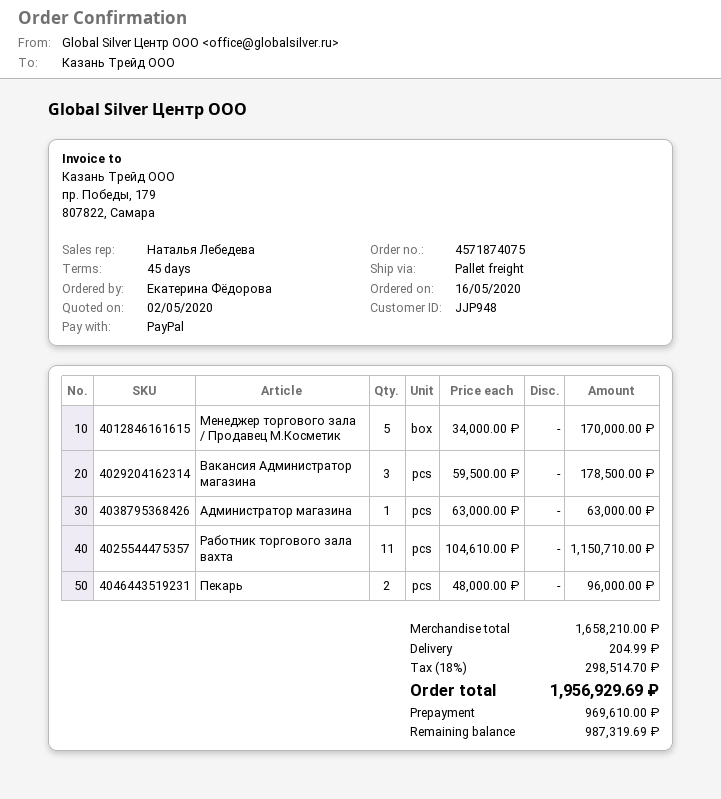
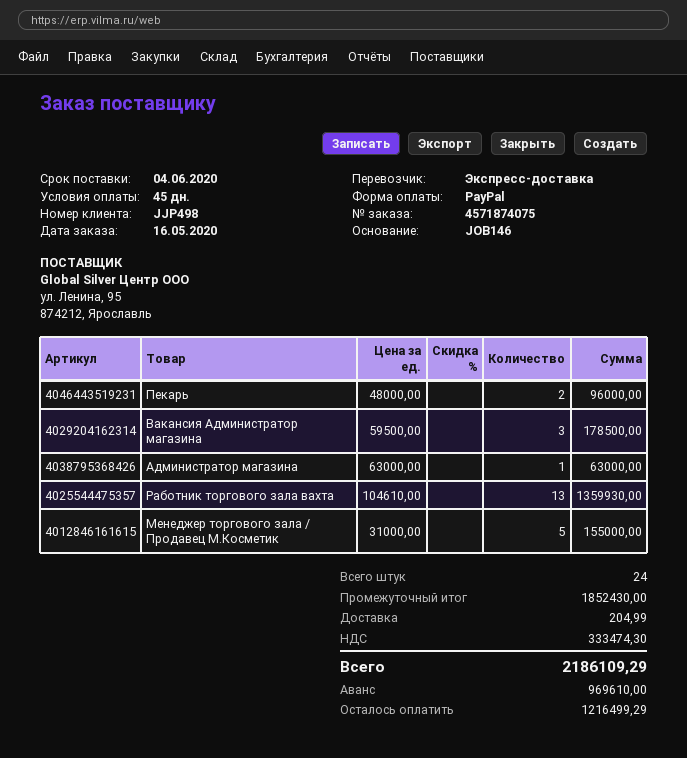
customer number: JJP948 -> JJP498
shipping method: pallet freight -> express
Менеджер торгового зала / Продавец М.Косметик: 5 x 34000.00 = 170000.00 -> 5 x 31000.00 = 155000.00
Работник торгового зала вахта: 11 x 104610.00 = 1150710.00 -> 13 x 104610.00 = 1359930.00
subtotal: 1658210.00 -> 1852430.00
tax: 298514.70 -> 333474.30
total: 1956929.69 -> 2186109.29
balance: 987319.69 -> 1216499.29

